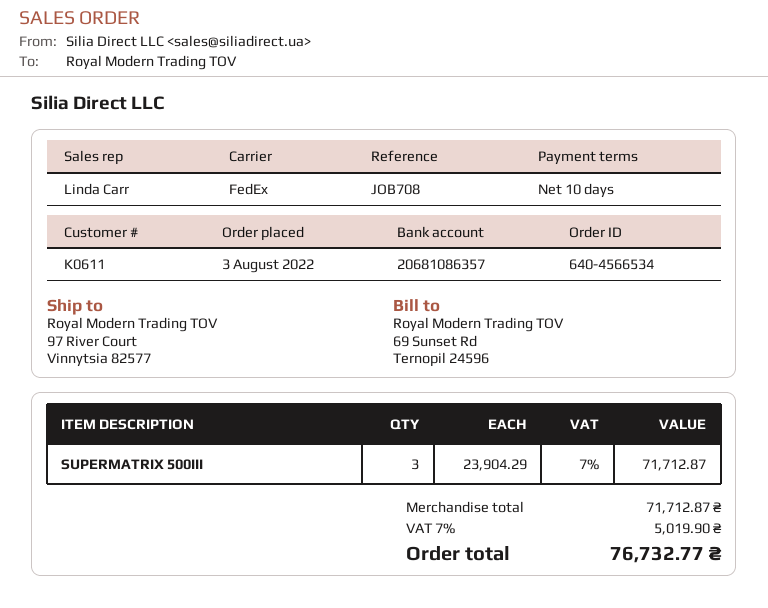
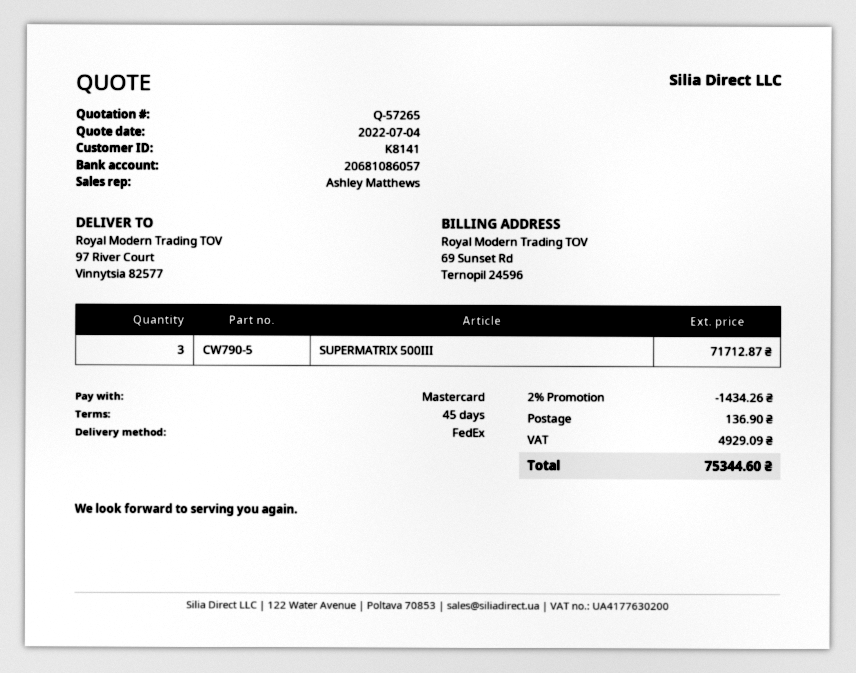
payment terms: 10 days -> 45 days
customer number: K0611 -> K8141
sales rep: Linda Carr -> Ashley Matthews
bank account: 20681086357 -> 20681086057
discount: none -> 2% = 1434.26
shipping: none -> 136.90
tax: 5019.90 -> 4929.09
total: 76732.77 -> 75344.60

